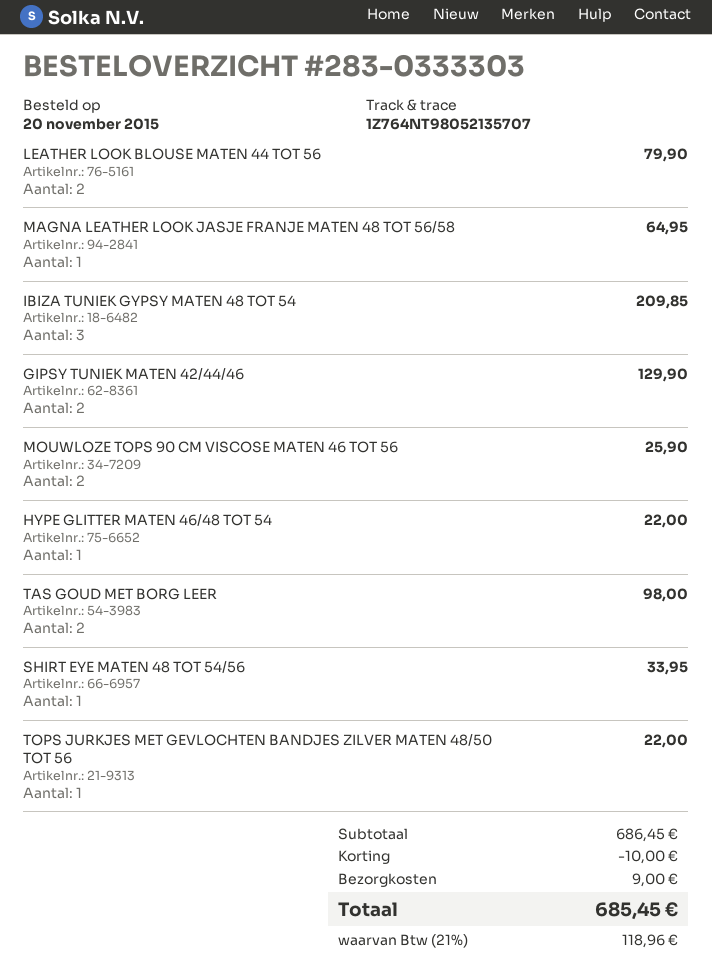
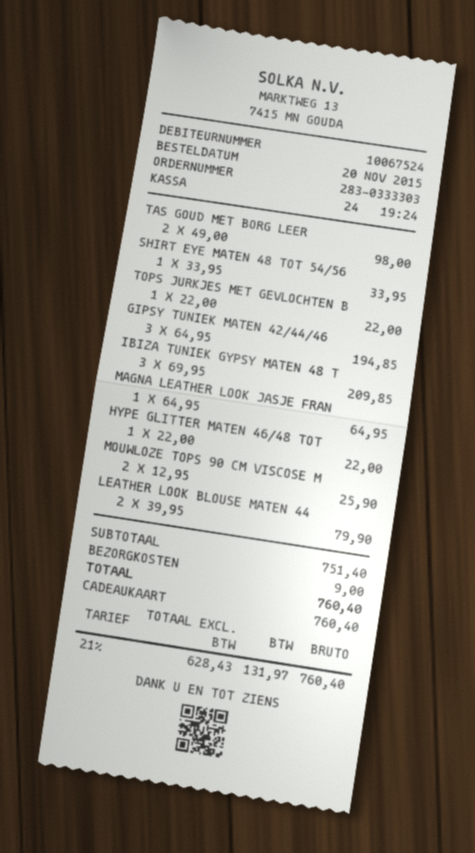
GIPSY TUNIEK MATEN 42/44/46: 2 for 129.90 -> 3 for 194.85
subtotal: 686.45 -> 751.40
discount: 10.00 -> none
tax: 21% = 118.96 -> 21% = 131.97
total: 685.45 -> 760.40

